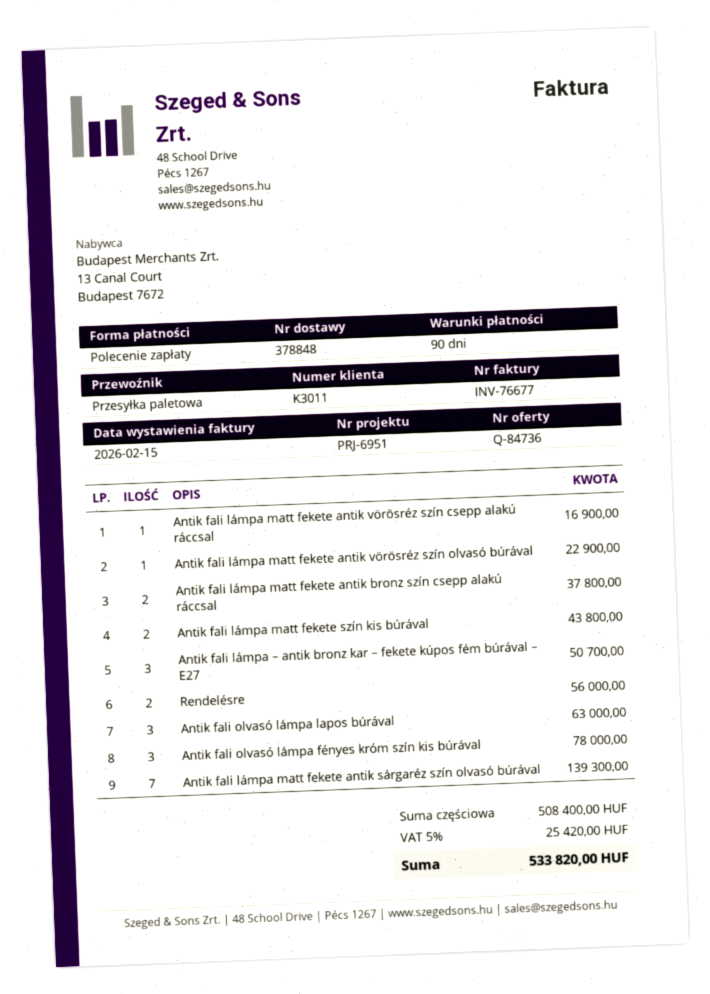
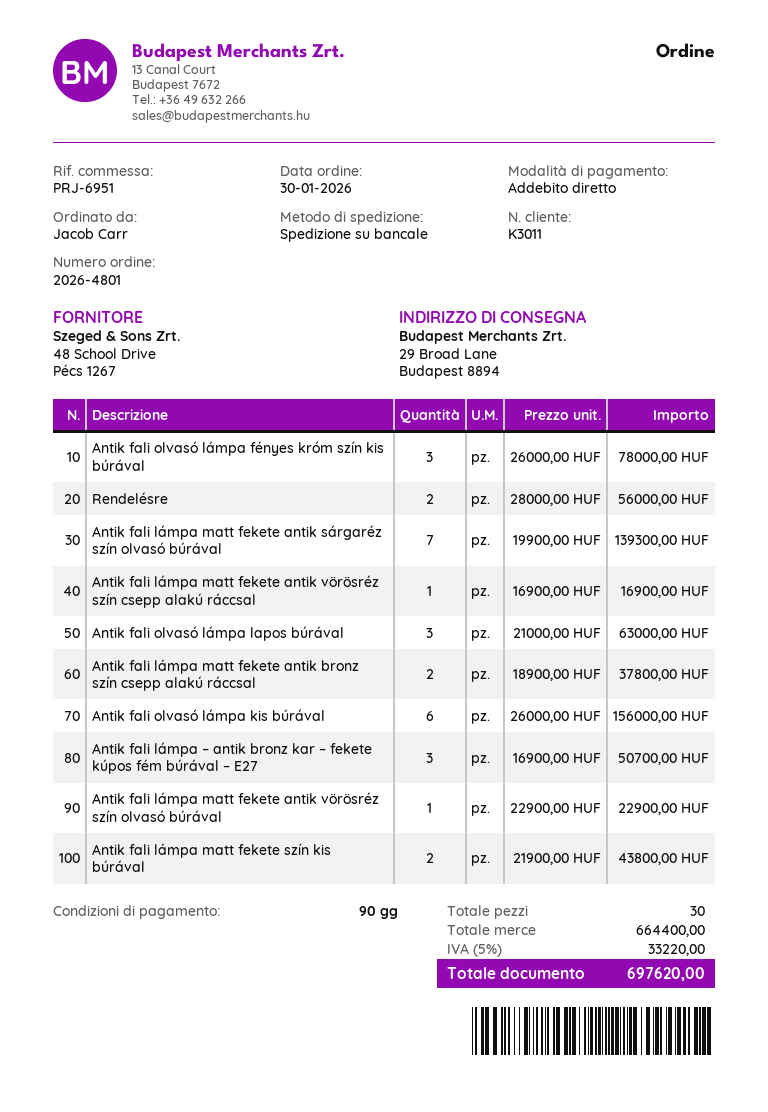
Antik fali olvasó lámpa kis búrával: none -> 6 for 156000.00
subtotal: 508400.00 -> 664400.00
tax: 5% = 25420.00 -> 5% = 33220.00
total: 533820.00 -> 697620.00

